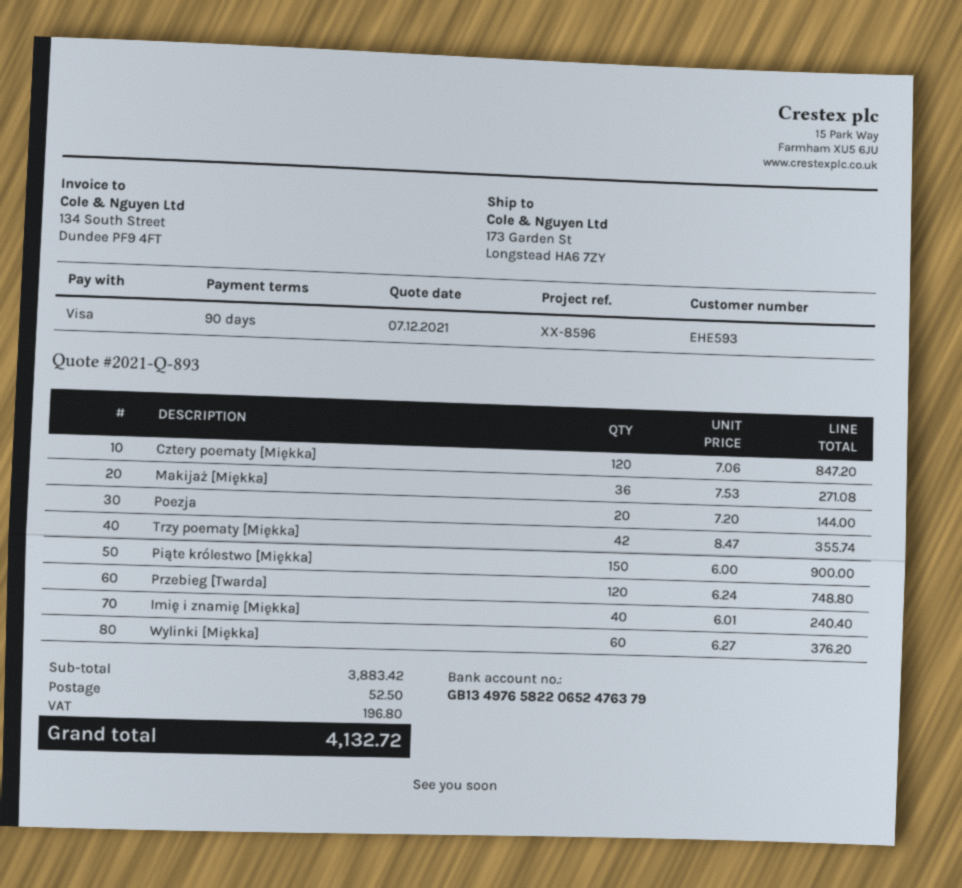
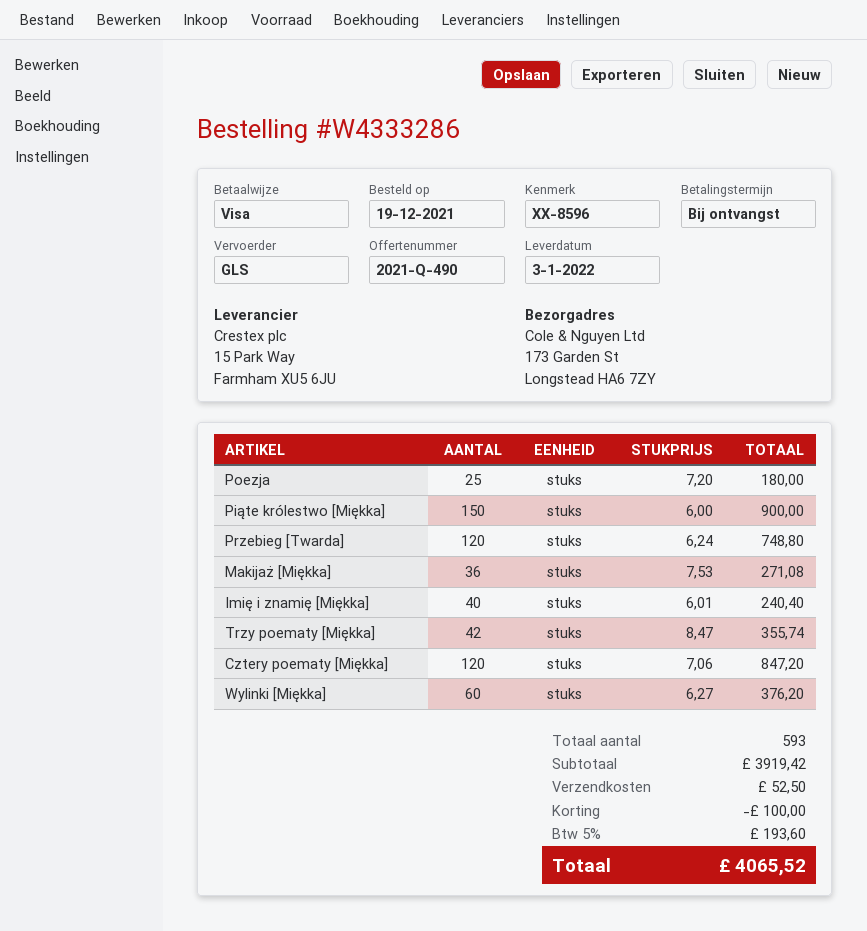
quote number: 2021-Q-893 -> 2021-Q-490
payment terms: 90 days -> on receipt
Poezja: 20 x 7.20 = 144.00 -> 25 x 7.20 = 180.00
subtotal: 3883.42 -> 3919.42
discount: none -> 100.00
tax: 196.80 -> 193.60
total: 4132.72 -> 4065.52

